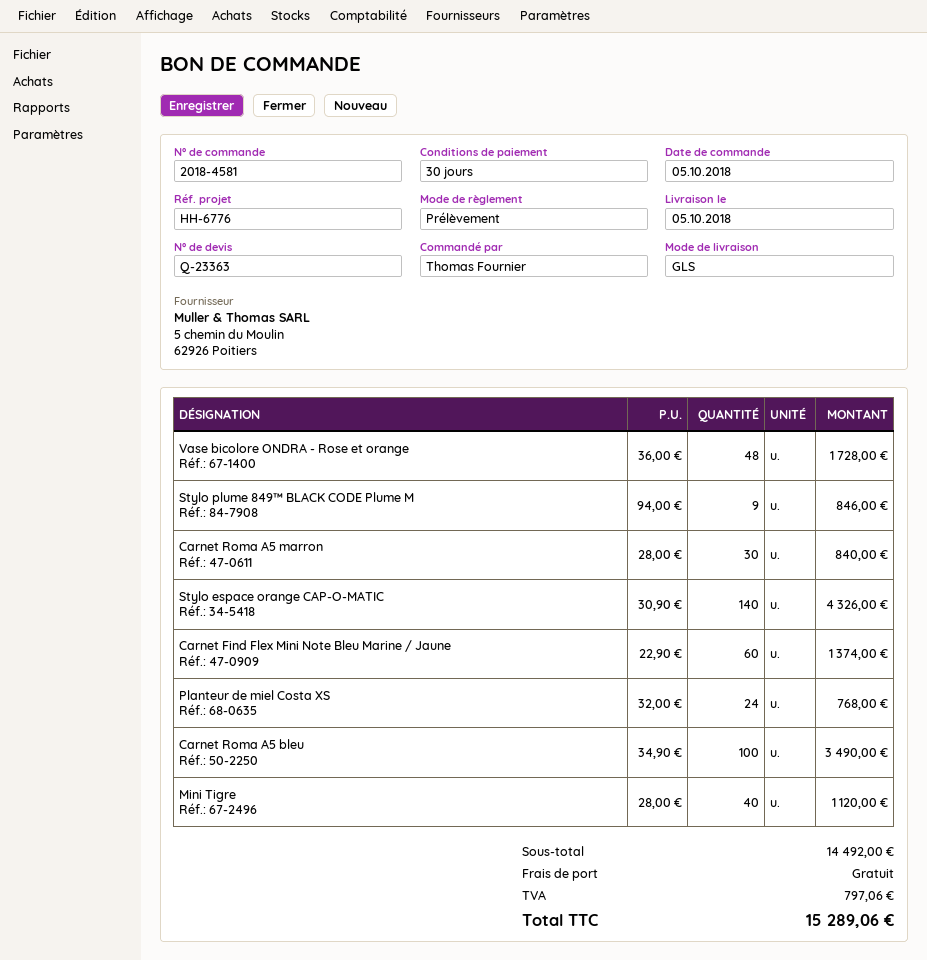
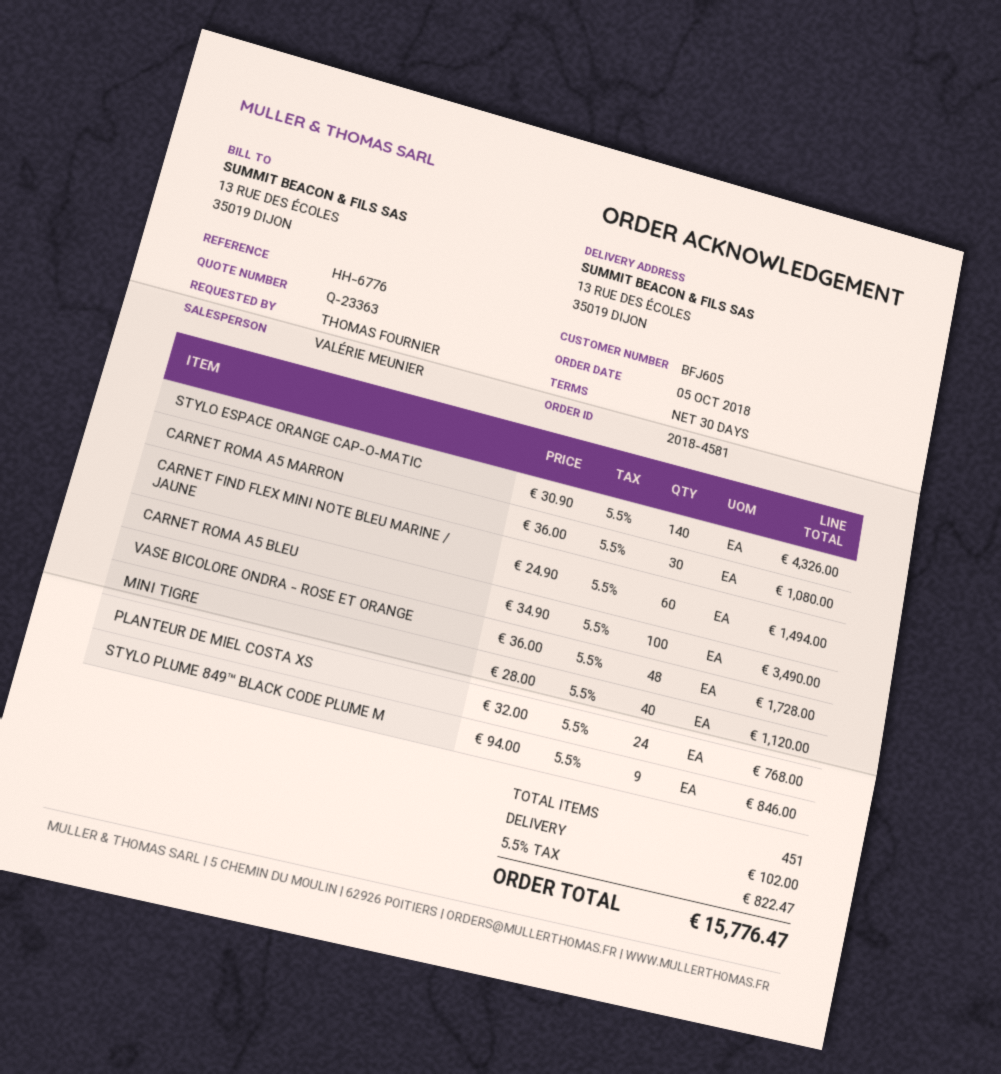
Carnet Roma A5 marron: 30 x 28.00 = 840.00 -> 30 x 36.00 = 1080.00
Carnet Find Flex Mini Note Bleu Marine / Jaune: 60 x 22.90 = 1374.00 -> 60 x 24.90 = 1494.00
shipping: 0.00 -> 102.00
tax: 797.06 -> 822.47
total: 15289.06 -> 15776.47

